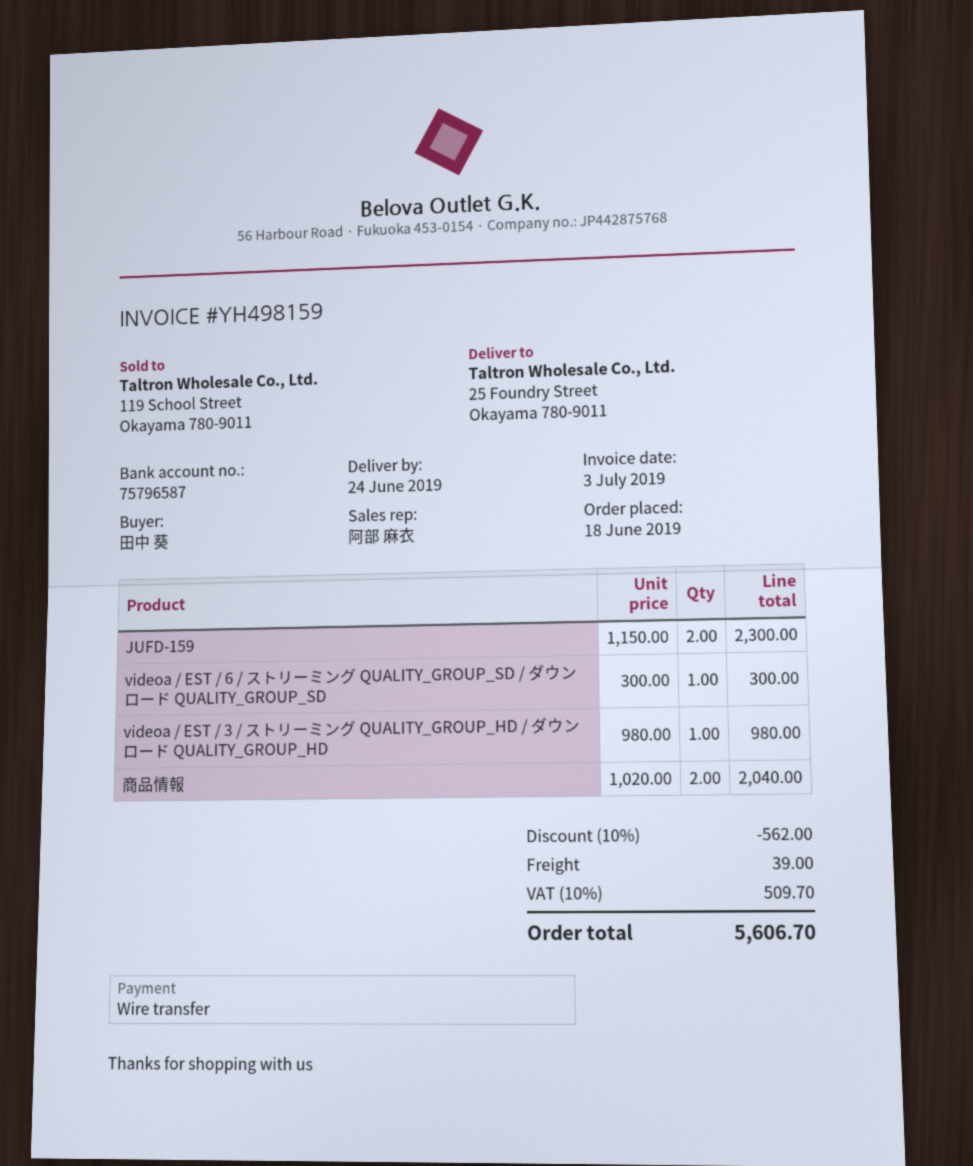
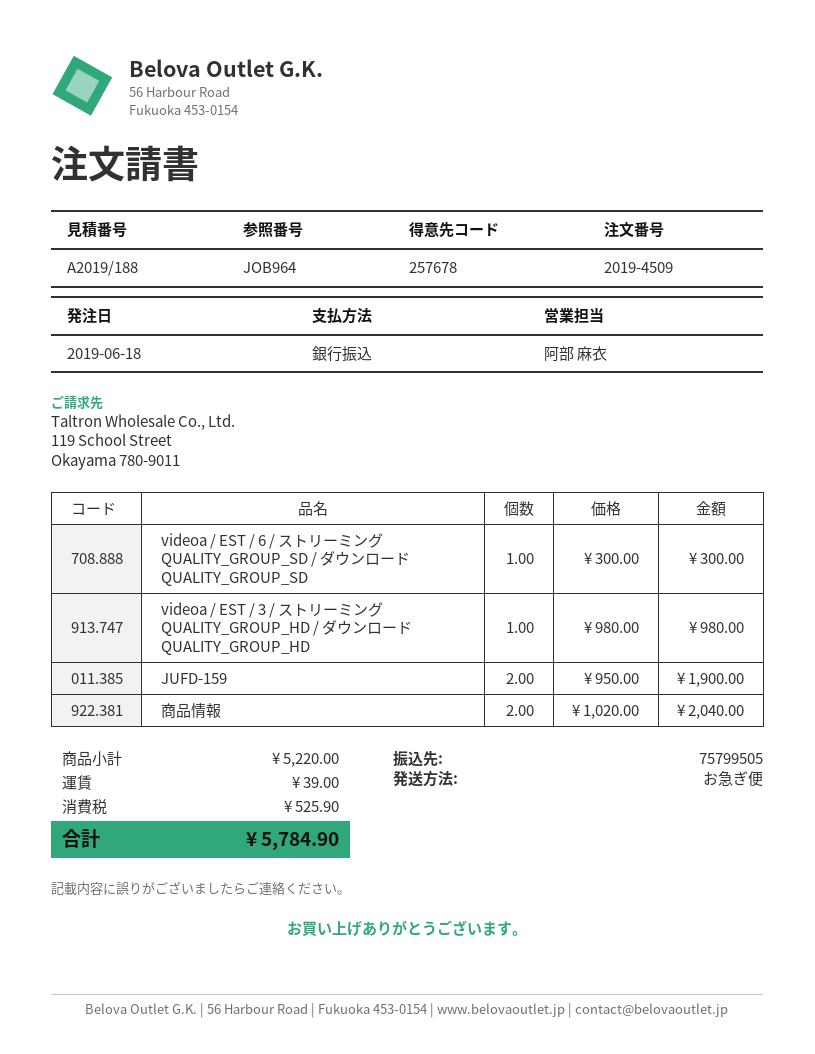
bank account: 75796587 -> 75799505
JUFD-159: 2 x 1150.00 = 2300.00 -> 2 x 950.00 = 1900.00
discount: 10% = 562.00 -> none
tax: 509.70 -> 525.90
total: 5606.70 -> 5784.90

